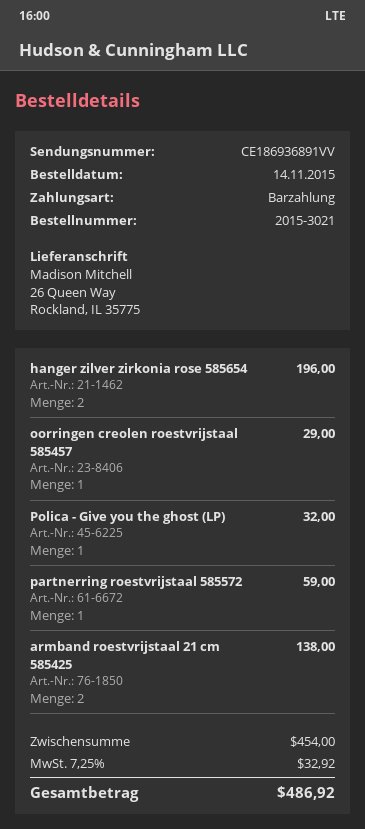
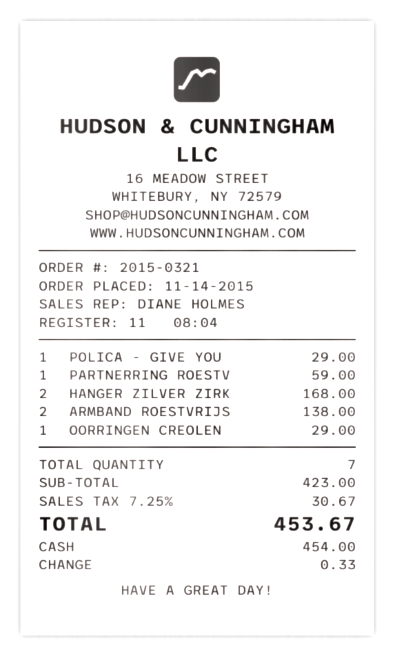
order number: 2015-3021 -> 2015-0321
hanger zilver zirkonia rose 585654: 2 for 196.00 -> 2 for 168.00
Polica - Give you the ghost (LP): 1 for 32.00 -> 1 for 29.00
subtotal: 454.00 -> 423.00
tax: 7.25% = 32.92 -> 7.25% = 30.67
total: 486.92 -> 453.67

